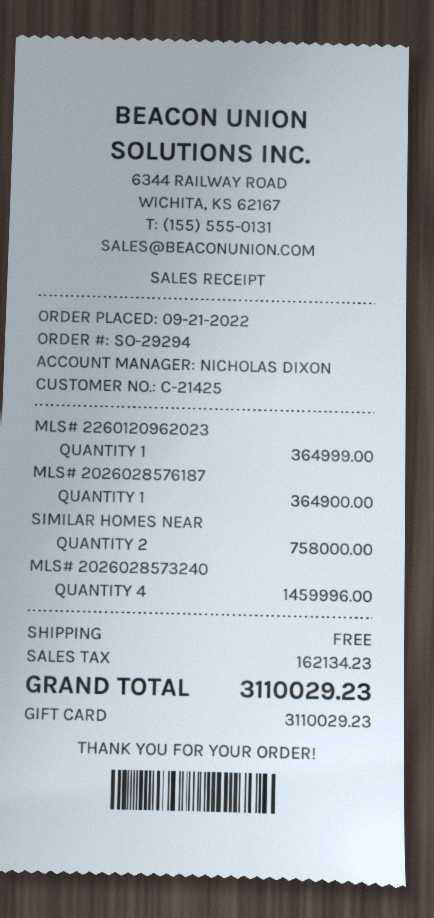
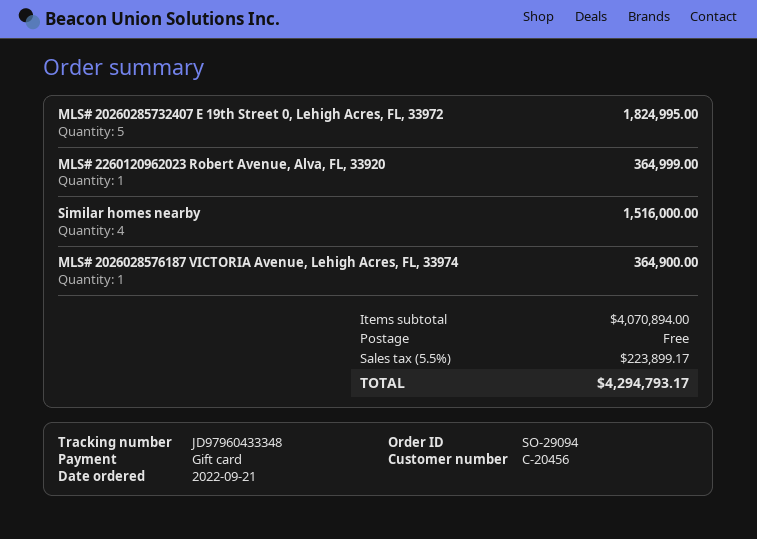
order number: SO-29294 -> SO-29094
customer number: C-21425 -> C-20456
SIMILAR HOMES NEAR: 2 for 758000.00 -> 4 for 1516000.00
MLS# 2026028573240: 4 for 1459996.00 -> 5 for 1824995.00
tax: 162134.23 -> 223899.17
total: 3110029.23 -> 4294793.17

